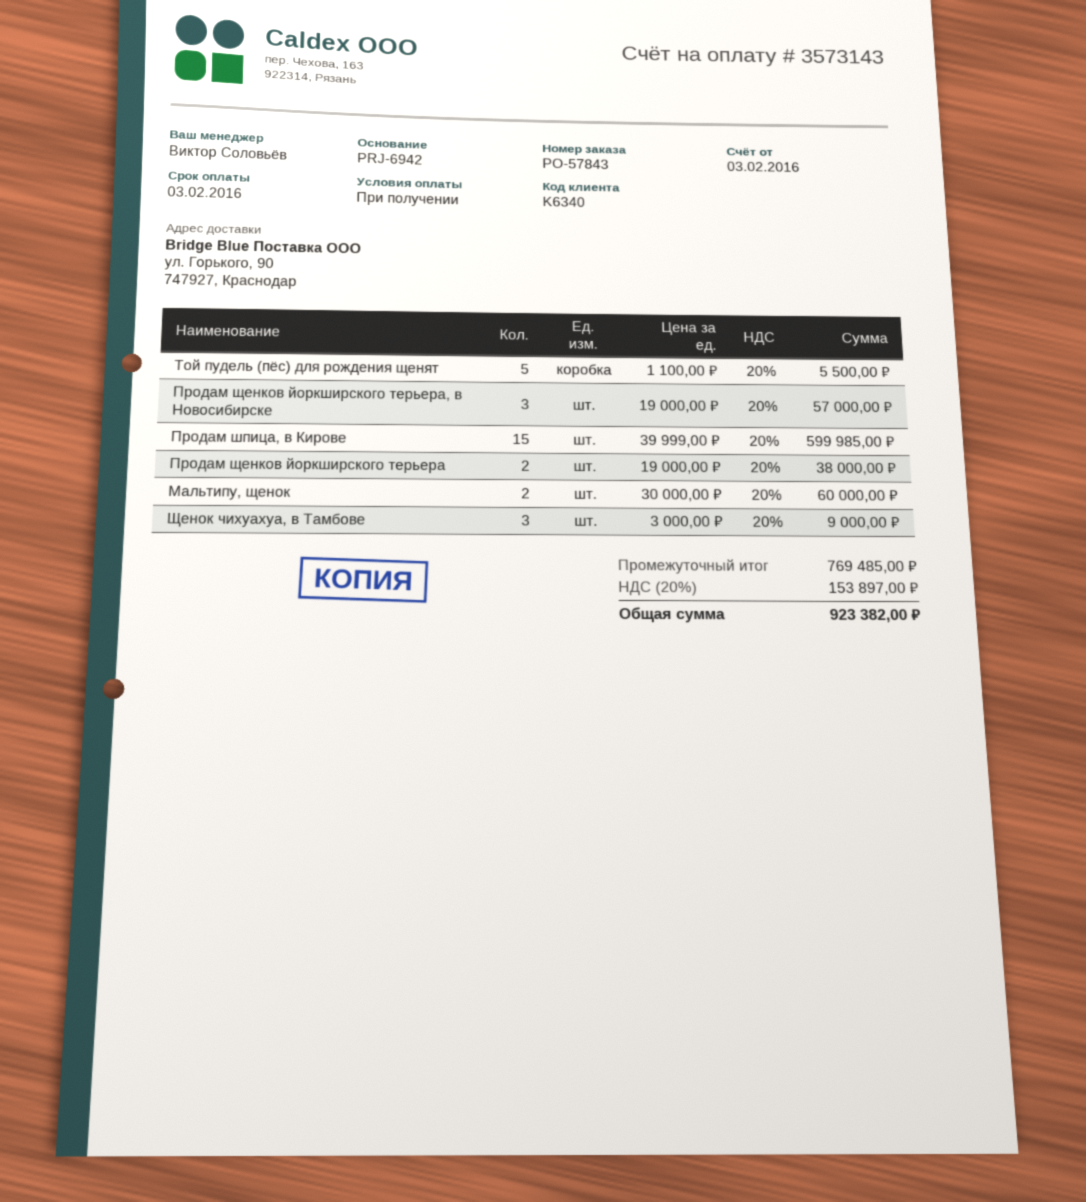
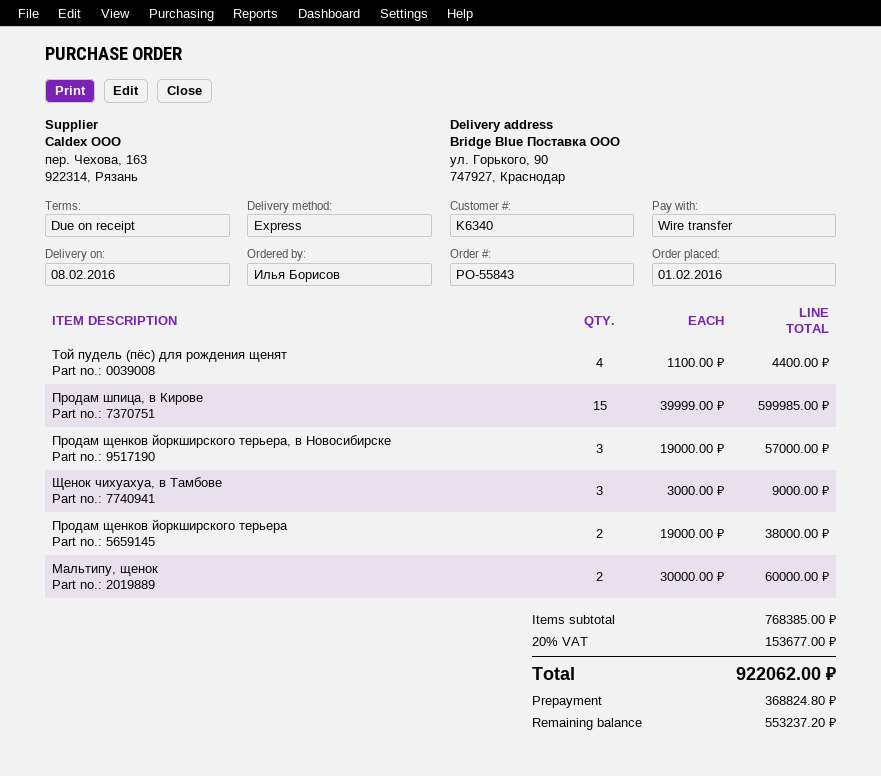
order number: PO-57843 -> PO-55843
Той пудель (пёс) для рождения щенят: 5 x 1100.00 = 5500.00 -> 4 x 1100.00 = 4400.00
subtotal: 769485.00 -> 768385.00
tax: 20% = 153897.00 -> 20% = 153677.00
total: 923382.00 -> 922062.00

